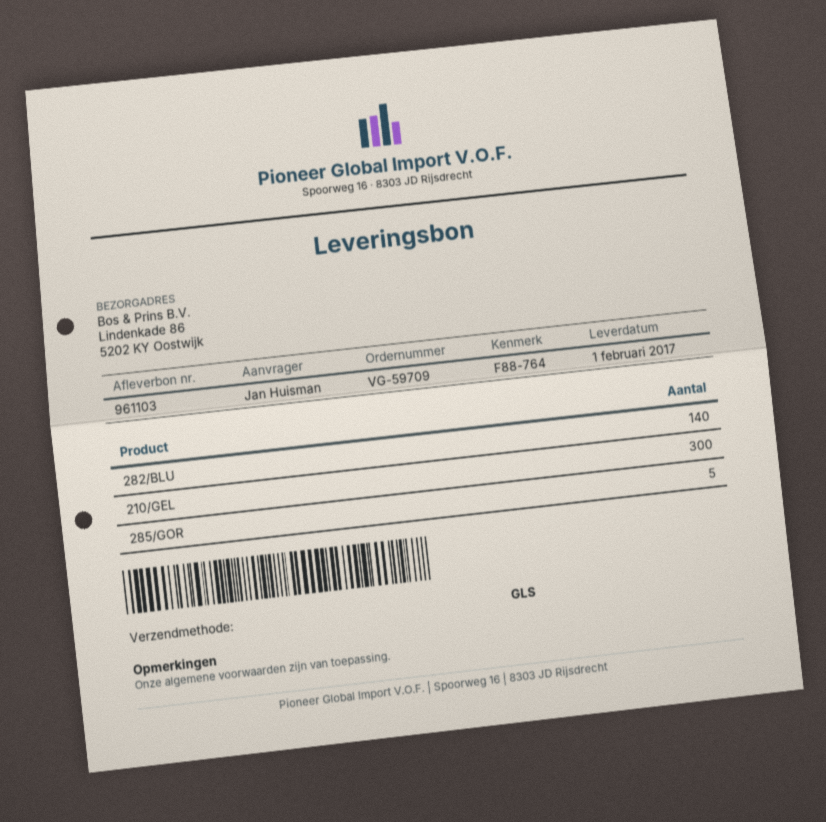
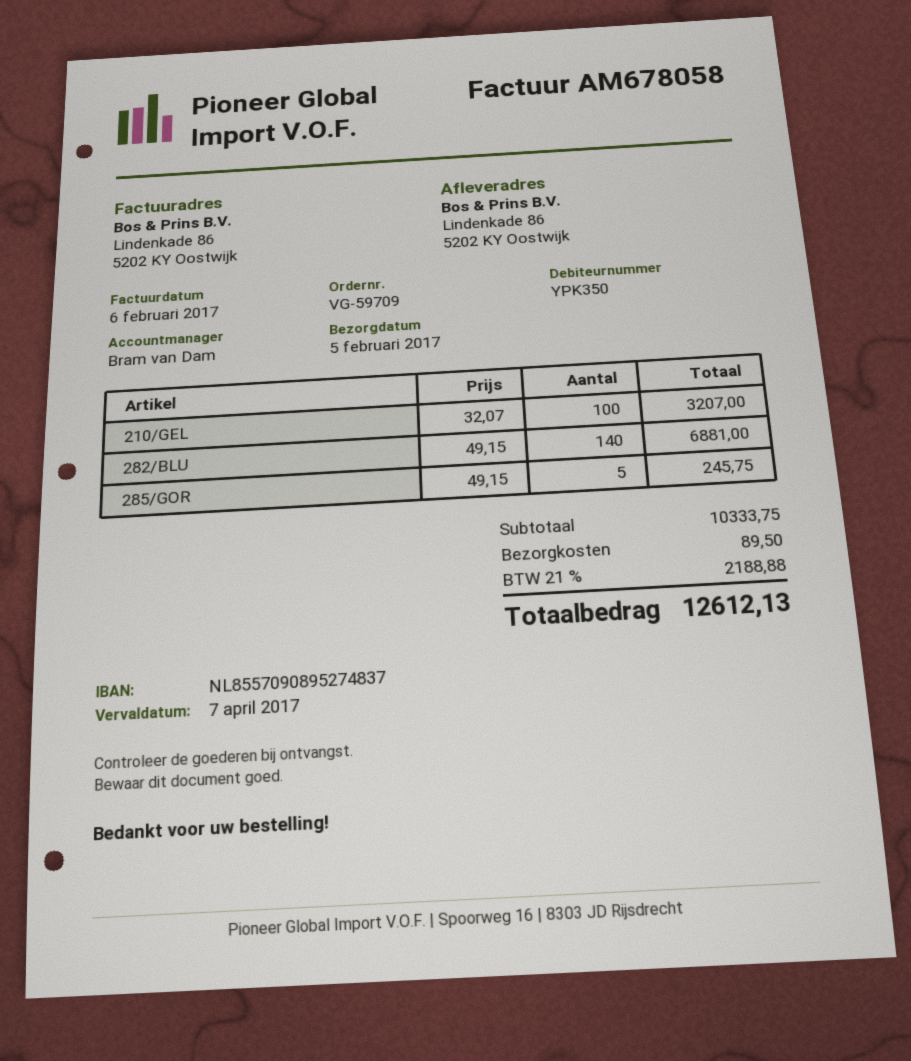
delivery date: 2017-02-01 -> 2017-02-05
210/GEL: 300 -> 100

